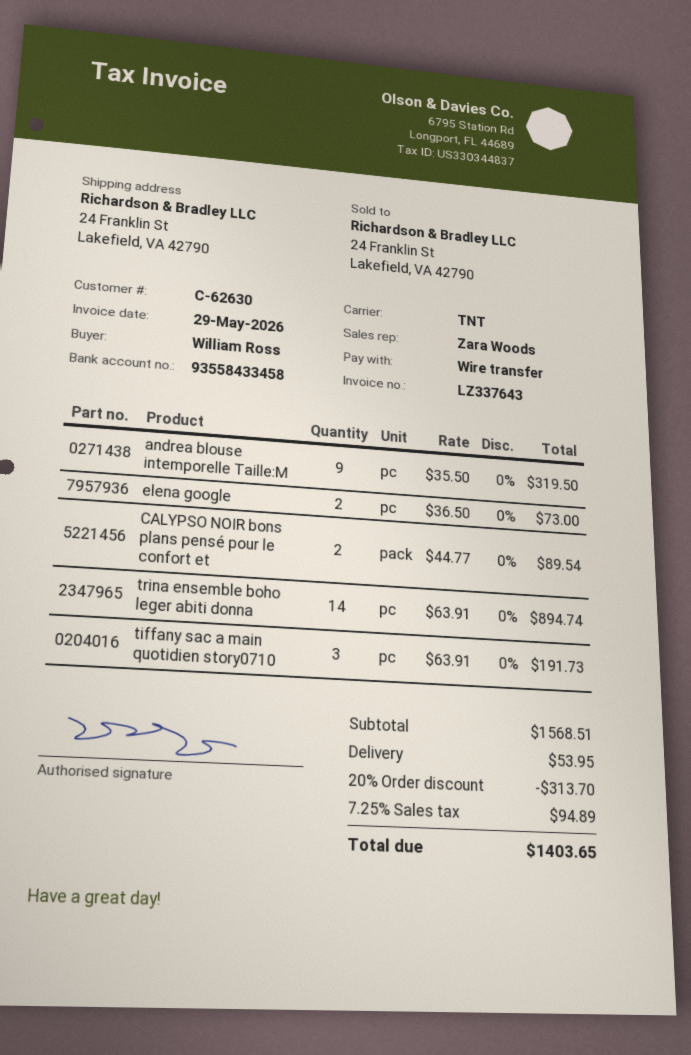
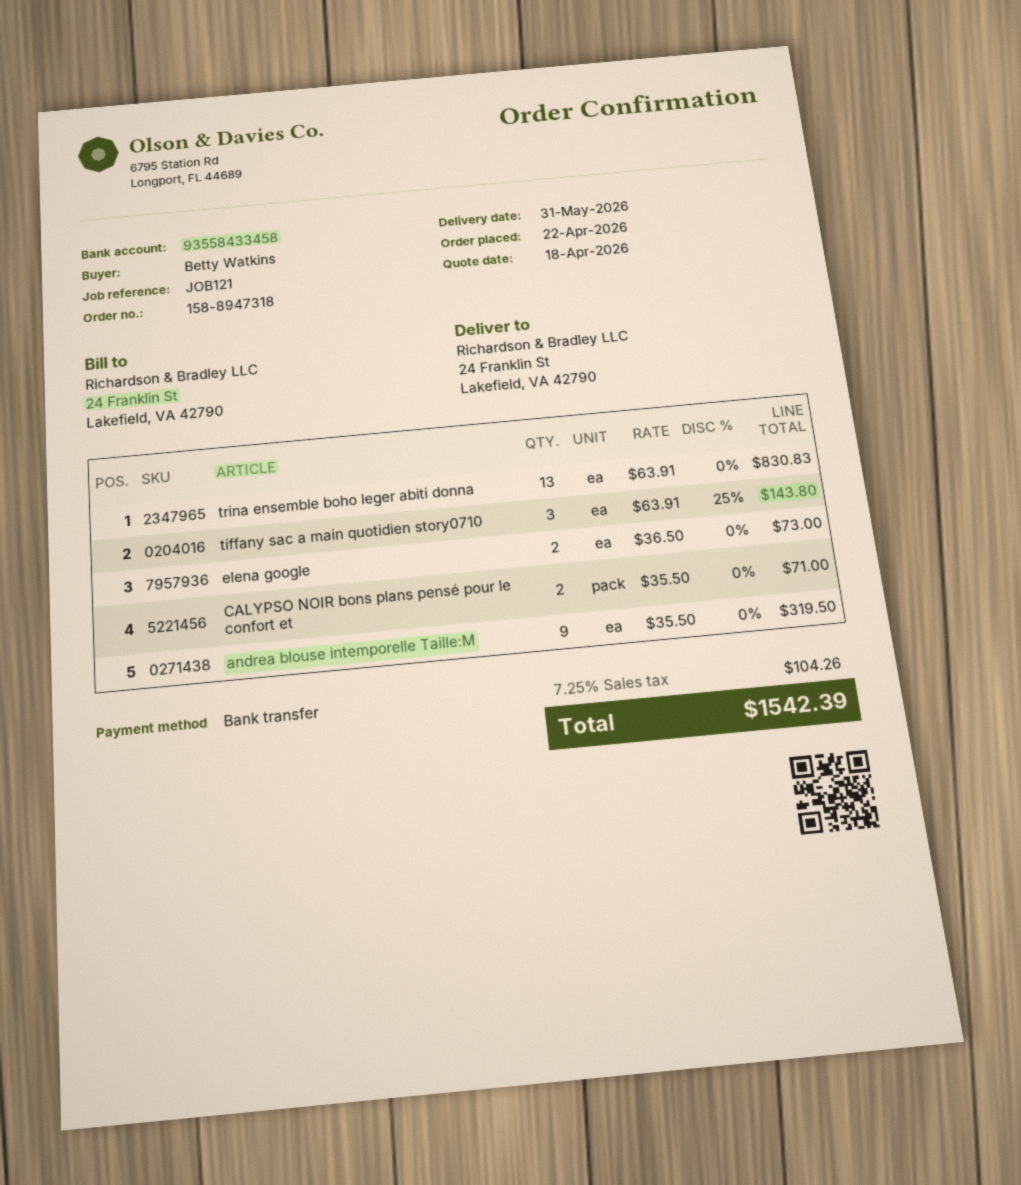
ordered by: William Ross -> Betty Watkins
CALYPSO NOIR bons plans pensé pour le confort et: 2 x 44.77 = 89.54 -> 2 x 35.50 = 71.00
trina ensemble boho leger abiti donna: 14 x 63.91 = 894.74 -> 13 x 63.91 = 830.83
tiffany sac a main quotidien story0710: 3 x 63.91 = 191.73 -> 3 x 63.91 - 25% = 143.80
discount: 20% = 313.70 -> none
shipping: 53.95 -> none
tax: 7.25% = 94.89 -> 7.25% = 104.26
total: 1403.65 -> 1542.39

